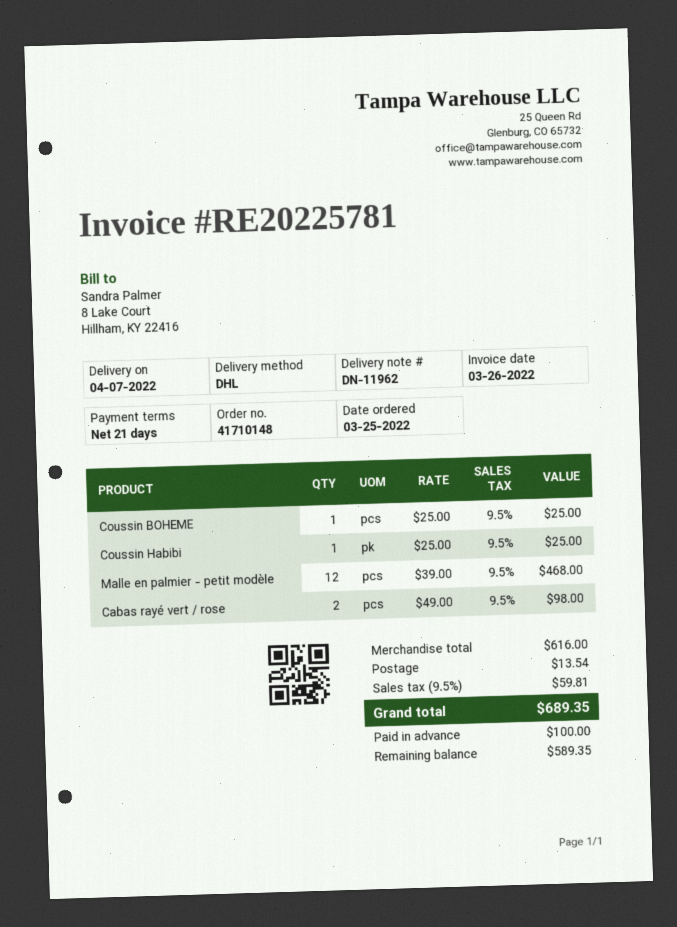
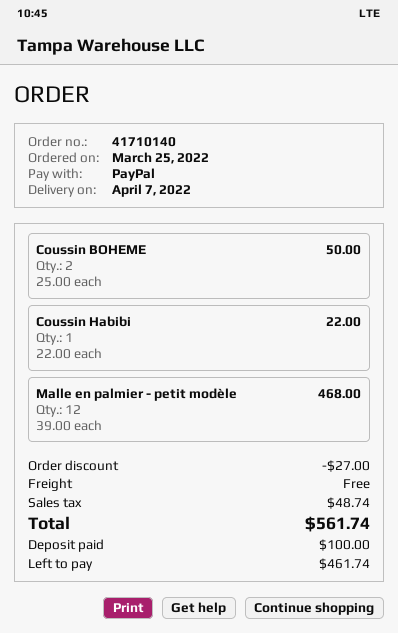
order number: 41710148 -> 41710140
Coussin BOHEME: 1 x 25.00 = 25.00 -> 2 x 25.00 = 50.00
Coussin Habibi: 1 x 25.00 = 25.00 -> 1 x 22.00 = 22.00
Cabas rayé vert / rose: 2 x 49.00 = 98.00 -> none
discount: none -> 27.00
shipping: 13.54 -> 0.00
tax: 59.81 -> 48.74
total: 689.35 -> 561.74
balance: 589.35 -> 461.74

